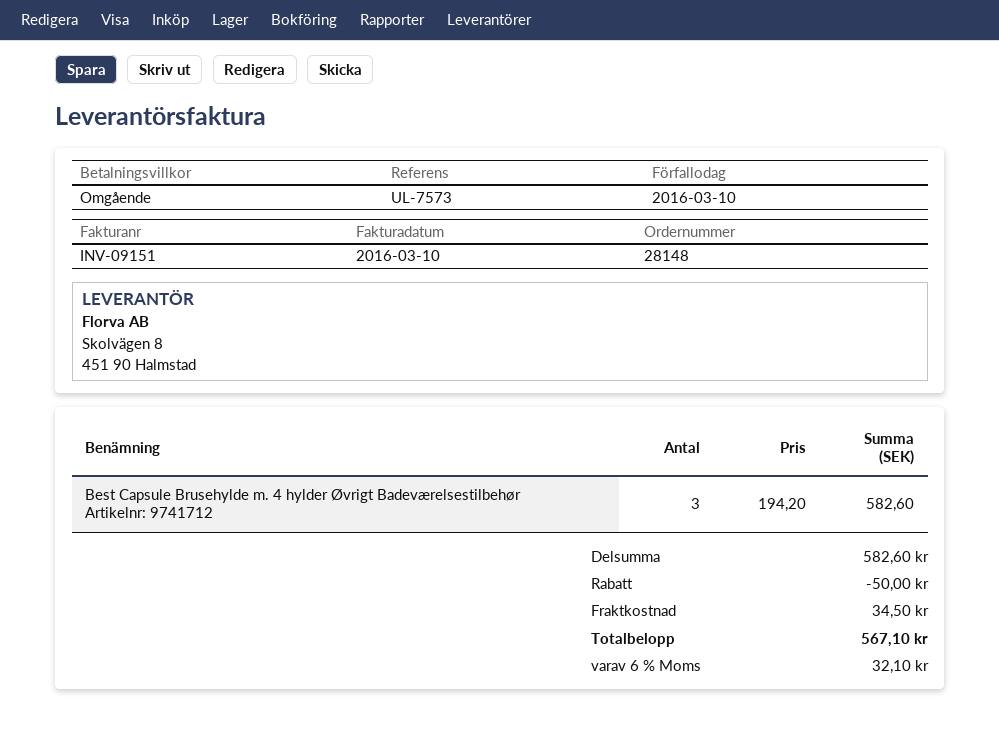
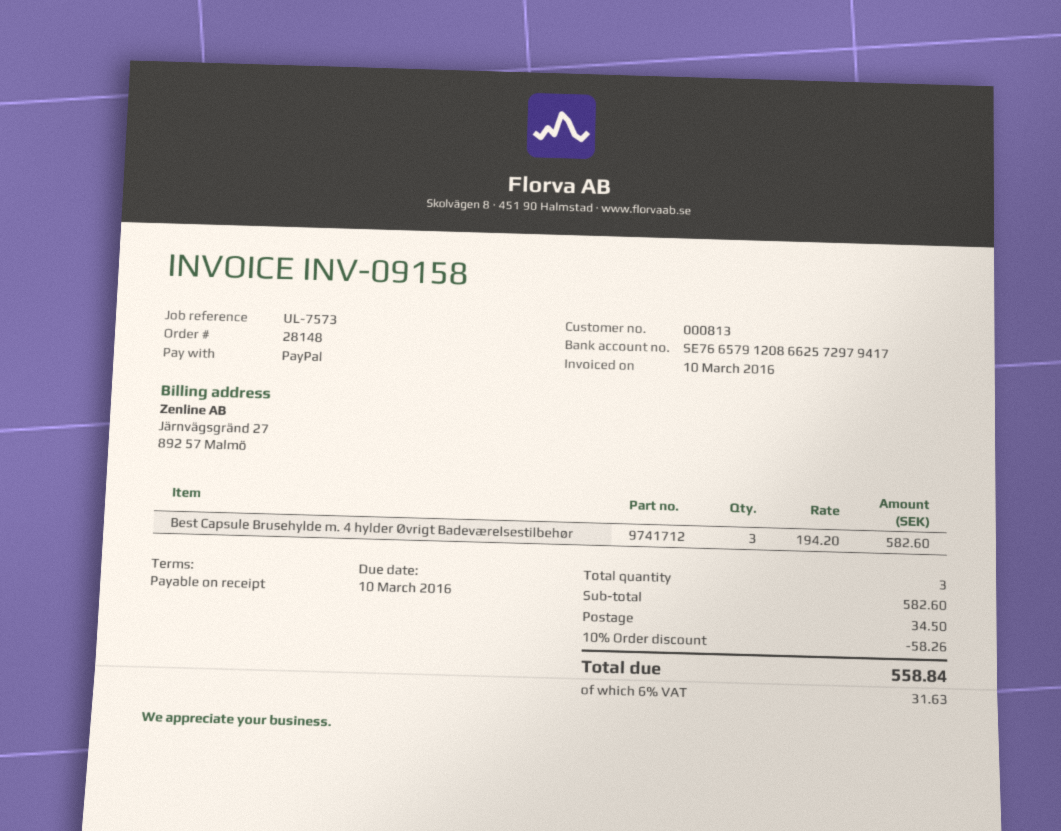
invoice number: INV-09151 -> INV-09158
discount: 50.00 -> 58.26
tax: 6% = 32.10 -> 6% = 31.63
total: 567.10 -> 558.84

